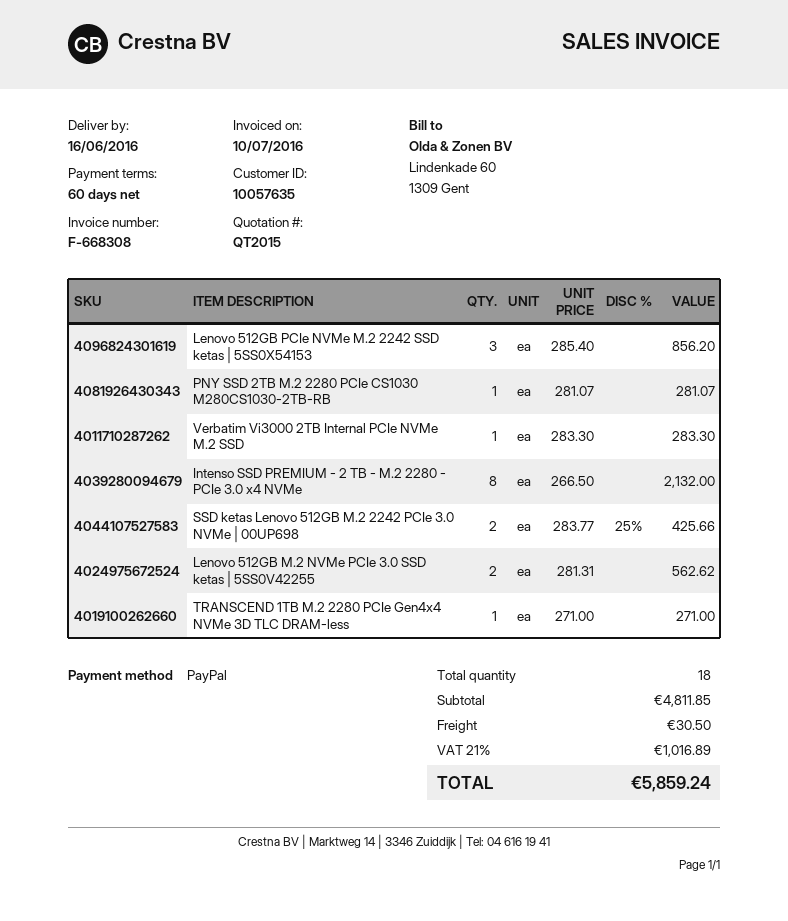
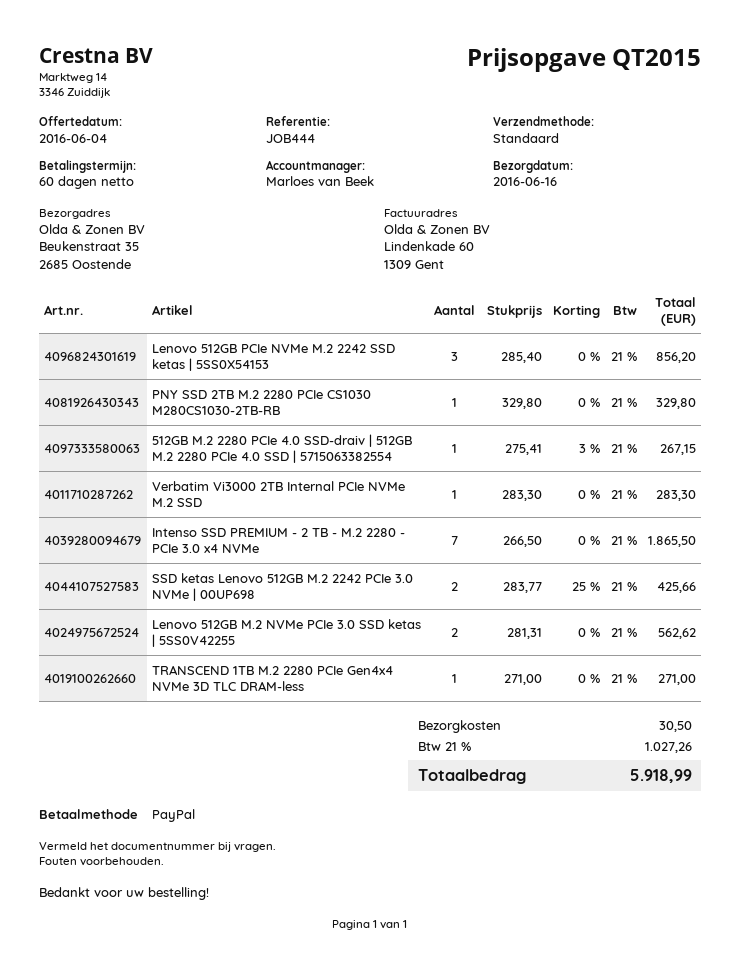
PNY SSD 2TB M.2 2280 PCIe CS1030 M280CS1030-2TB-RB: 1 x 281.07 = 281.07 -> 1 x 329.80 = 329.80
Intenso SSD PREMIUM - 2 TB - M.2 2280 - PCIe 3.0 x4 NVMe: 8 x 266.50 = 2132.00 -> 7 x 266.50 = 1865.50
512GB M.2 2280 PCIe 4.0 SSD-draiv | 512GB M.2 2280 PCIe 4.0 SSD | 5715063382554: none -> 1 x 275.41 - 3% = 267.15
tax: 21% = 1016.89 -> 21% = 1027.26
total: 5859.24 -> 5918.99

